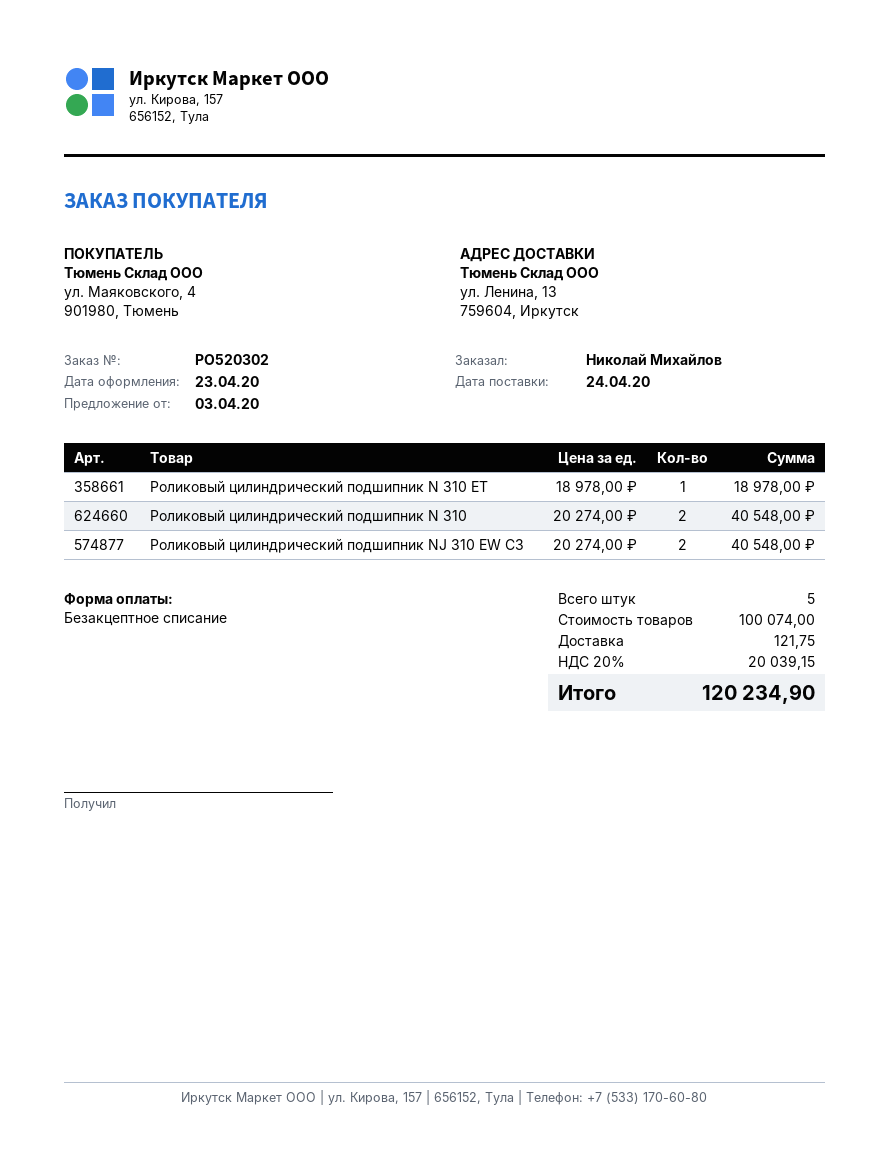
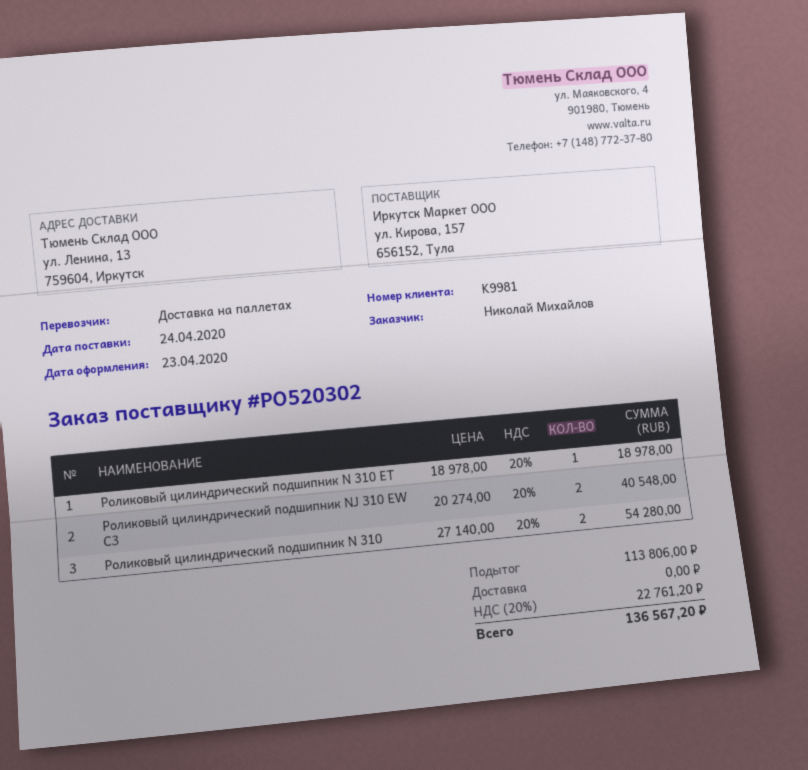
Роликовый цилиндрический подшипник N 310: 2 x 20274.00 = 40548.00 -> 2 x 27140.00 = 54280.00
subtotal: 100074.00 -> 113806.00
shipping: 121.75 -> 0.00
tax: 20% = 20039.15 -> 20% = 22761.20
total: 120234.90 -> 136567.20

